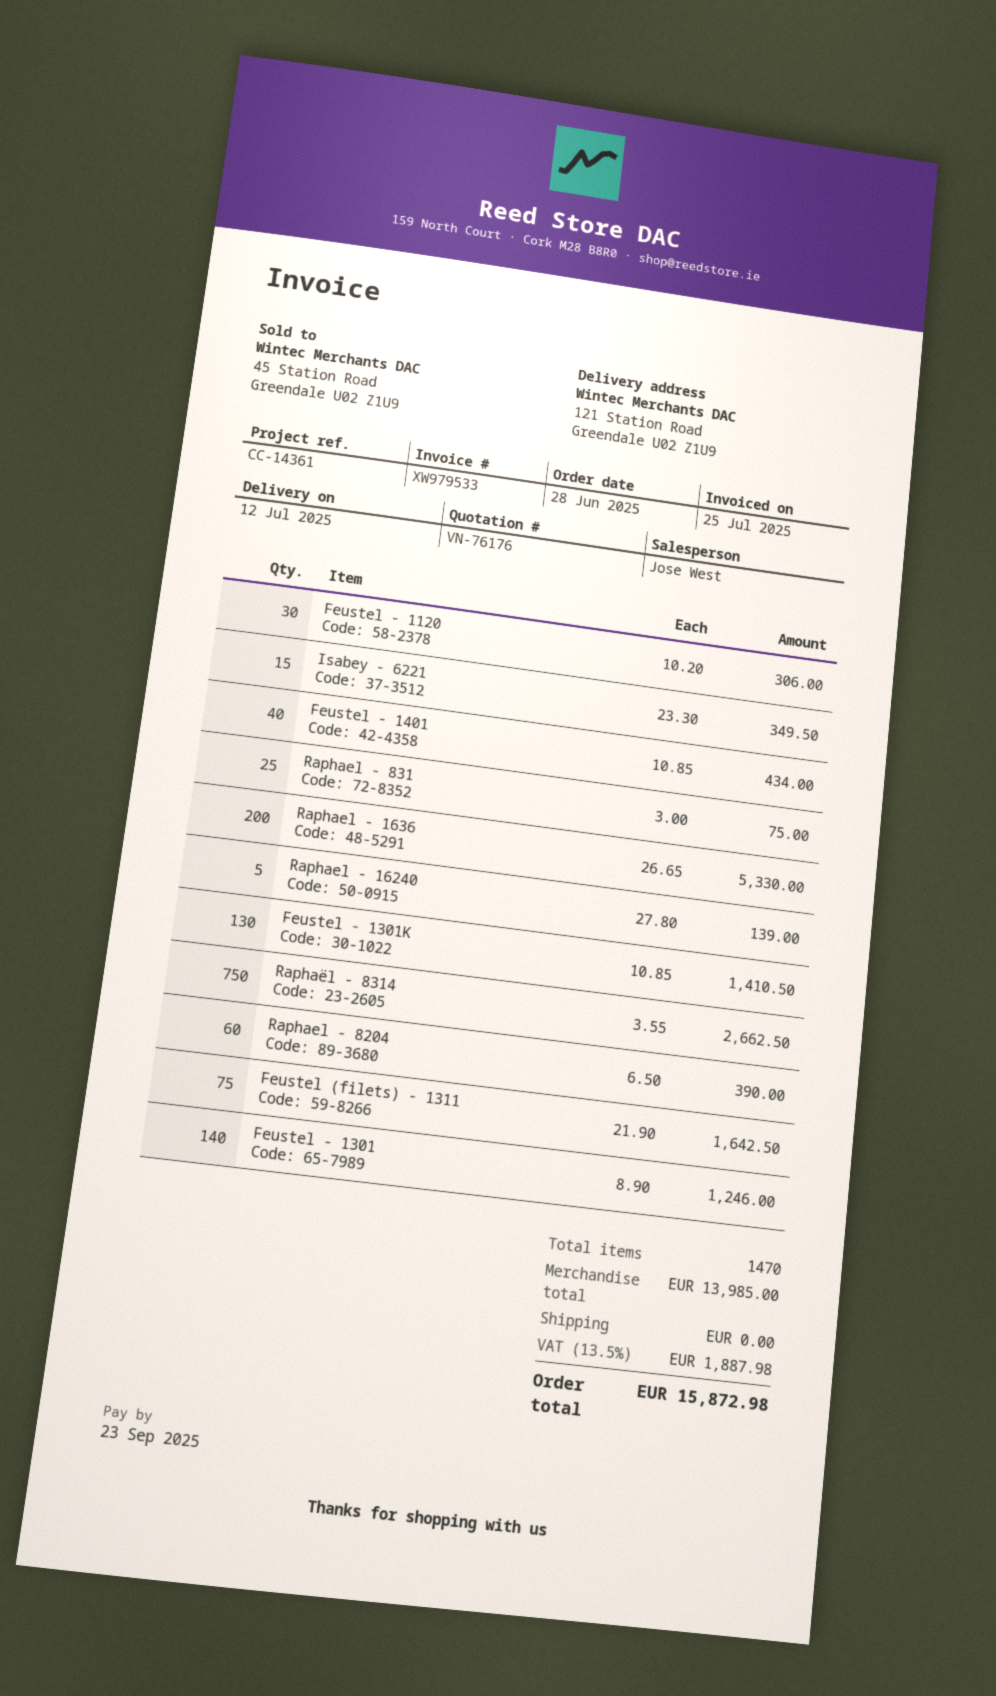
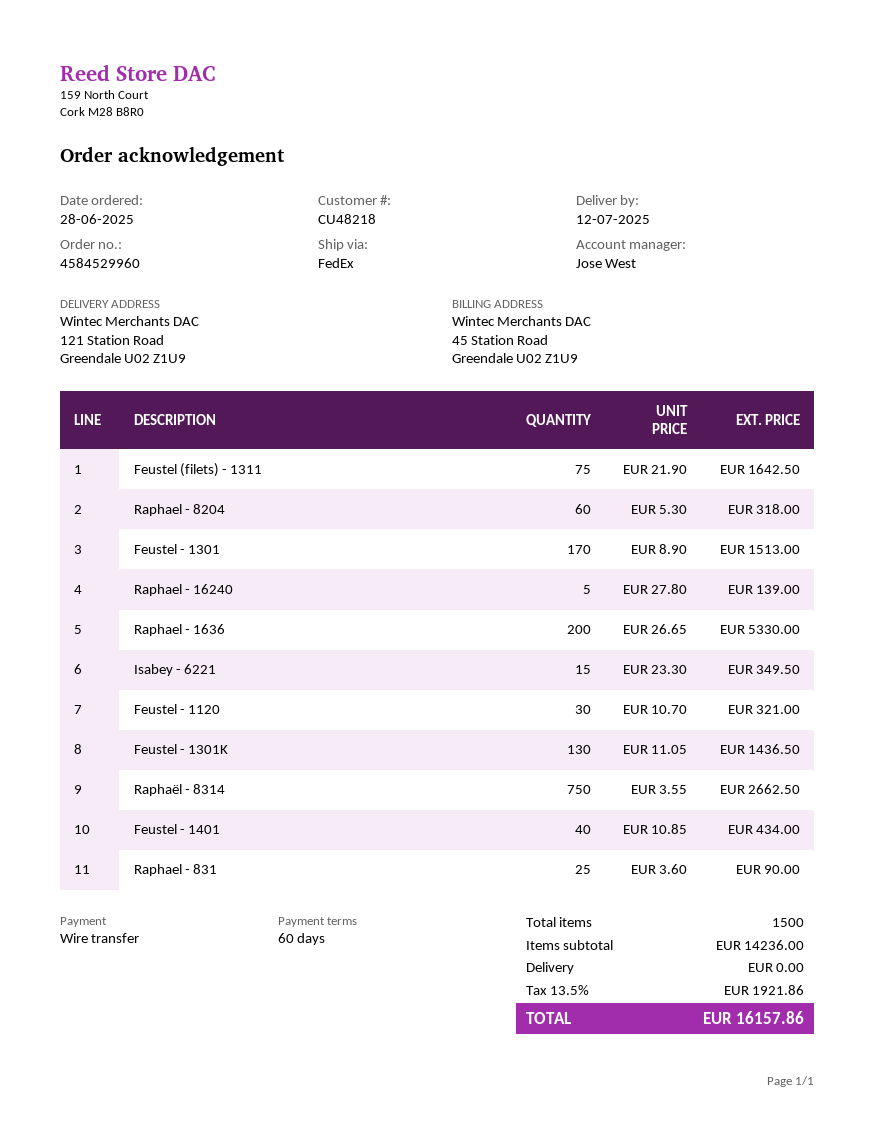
Feustel - 1120: 30 x 10.20 = 306.00 -> 30 x 10.70 = 321.00
Raphael - 831: 25 x 3.00 = 75.00 -> 25 x 3.60 = 90.00
Feustel - 1301K: 130 x 10.85 = 1410.50 -> 130 x 11.05 = 1436.50
Raphael - 8204: 60 x 6.50 = 390.00 -> 60 x 5.30 = 318.00
Feustel - 1301: 140 x 8.90 = 1246.00 -> 170 x 8.90 = 1513.00
total quantity: 1470 -> 1500
subtotal: 13985.00 -> 14236.00
tax: 13.5% = 1887.98 -> 13.5% = 1921.86
total: 15872.98 -> 16157.86

